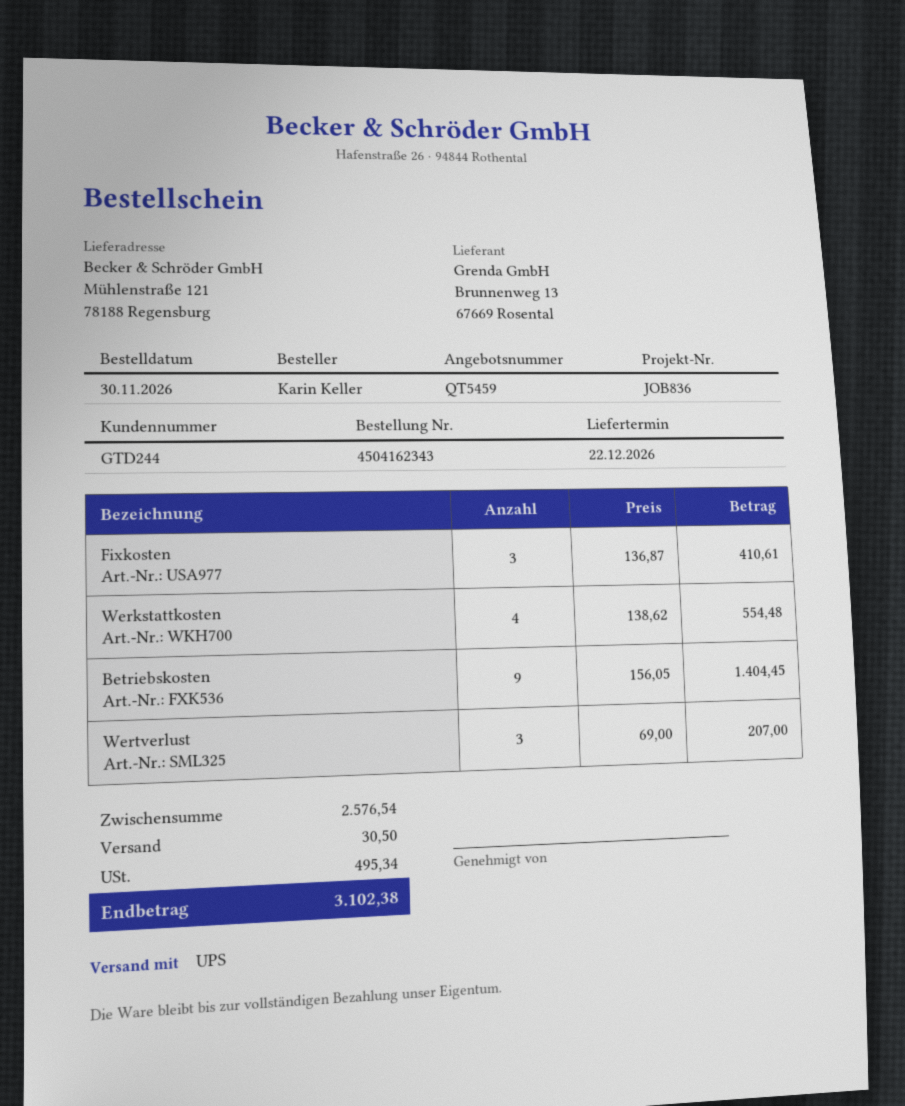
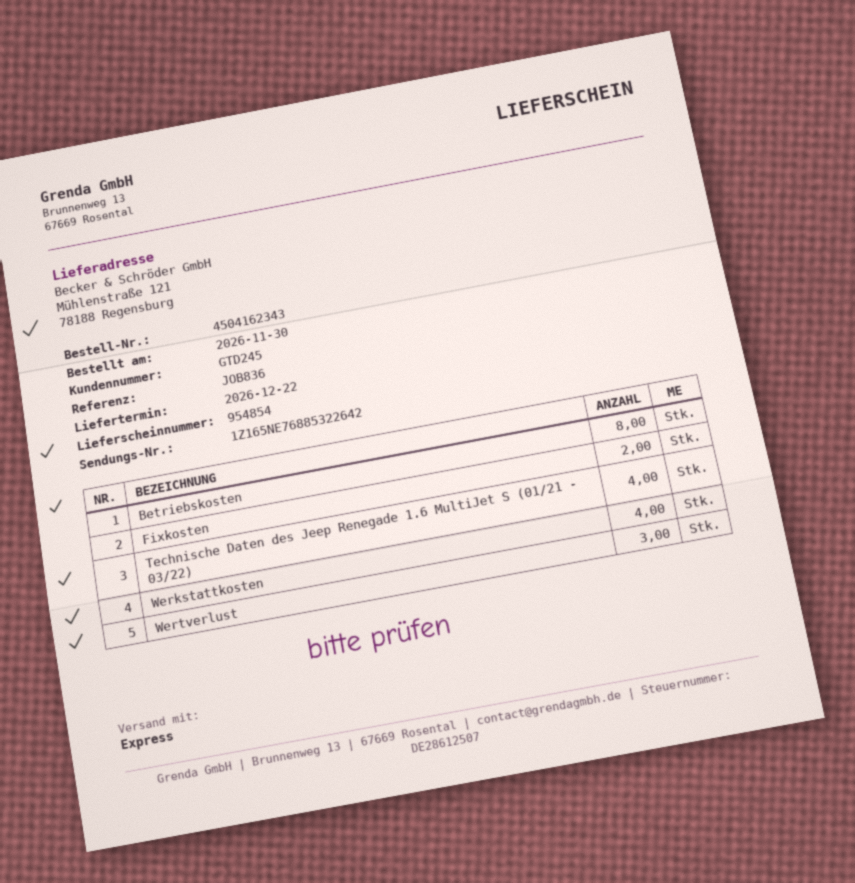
customer number: GTD244 -> GTD245
shipping method: UPS -> express
Fixkosten: 3 -> 2
Betriebskosten: 9 -> 8
Technische Daten des Jeep Renegade 1.6 MultiJet S (01/21 - 03/22): none -> 4

